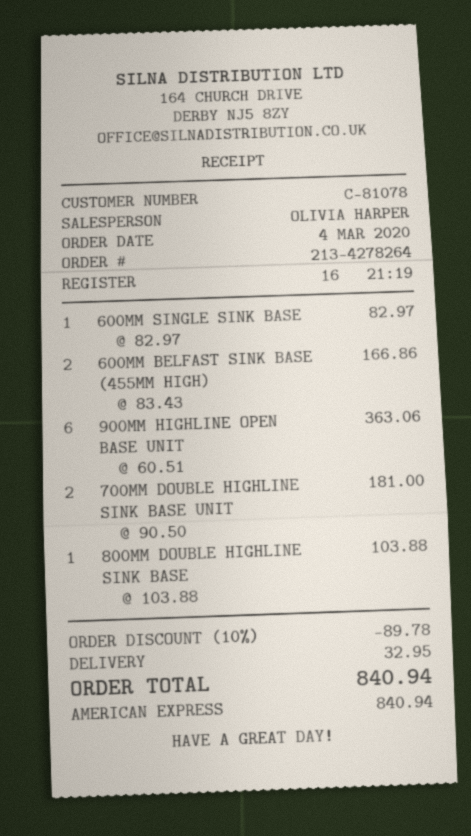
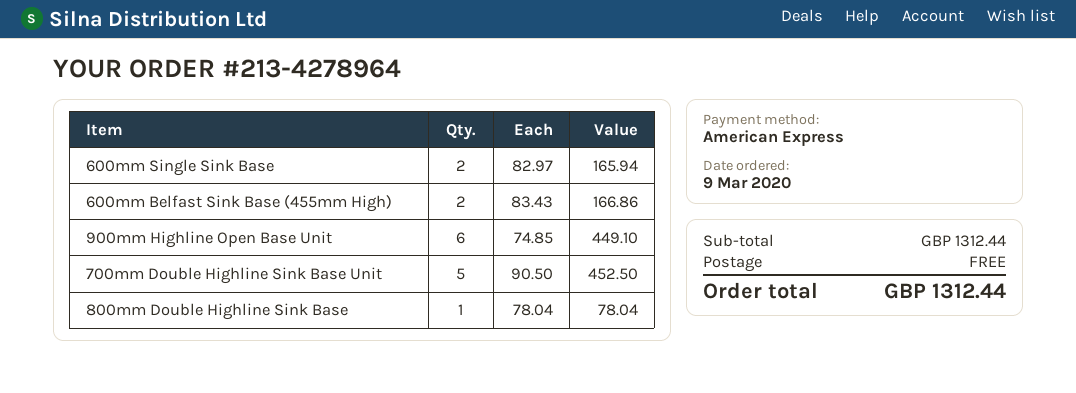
order number: 213-4278264 -> 213-4278964
order date: 2020-03-04 -> 2020-03-09
600MM SINGLE SINK BASE: 1 x 82.97 = 82.97 -> 2 x 82.97 = 165.94
900MM HIGHLINE OPEN BASE UNIT: 6 x 60.51 = 363.06 -> 6 x 74.85 = 449.10
700MM DOUBLE HIGHLINE SINK BASE UNIT: 2 x 90.50 = 181.00 -> 5 x 90.50 = 452.50
800MM DOUBLE HIGHLINE SINK BASE: 1 x 103.88 = 103.88 -> 1 x 78.04 = 78.04
discount: 10% = 89.78 -> none
shipping: 32.95 -> 0.00
total: 840.94 -> 1312.44

